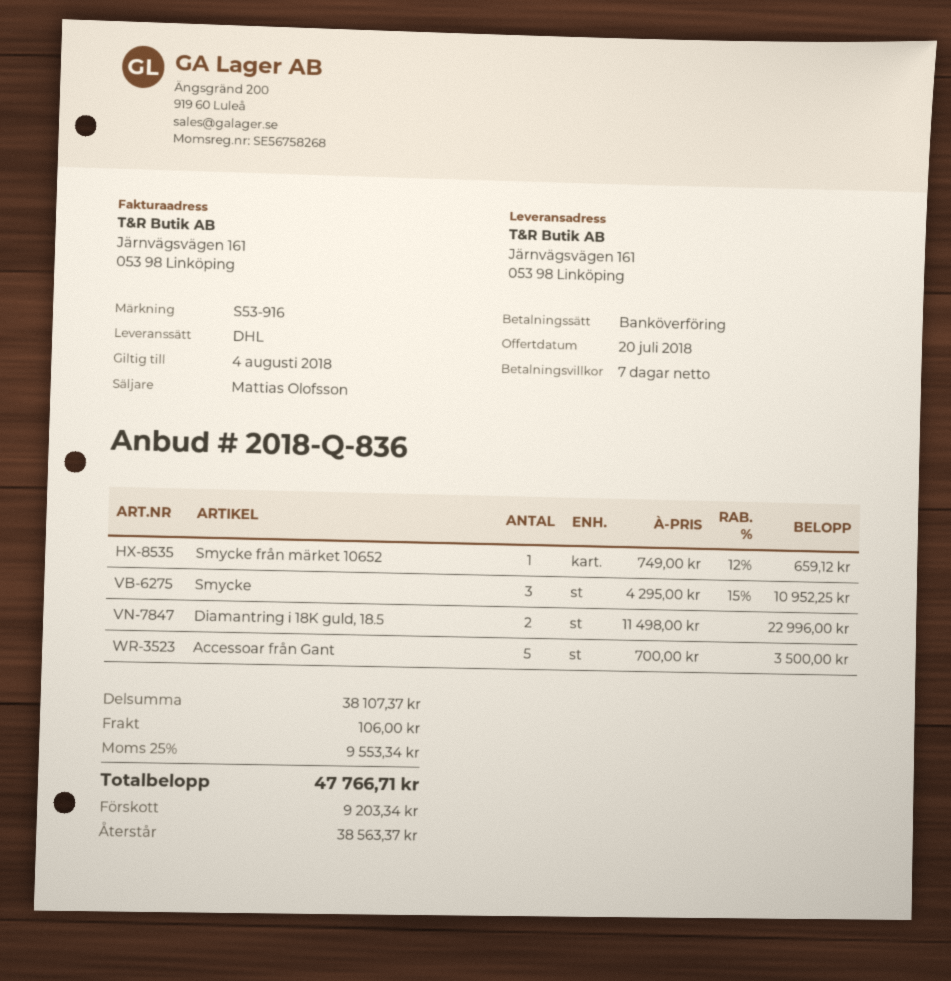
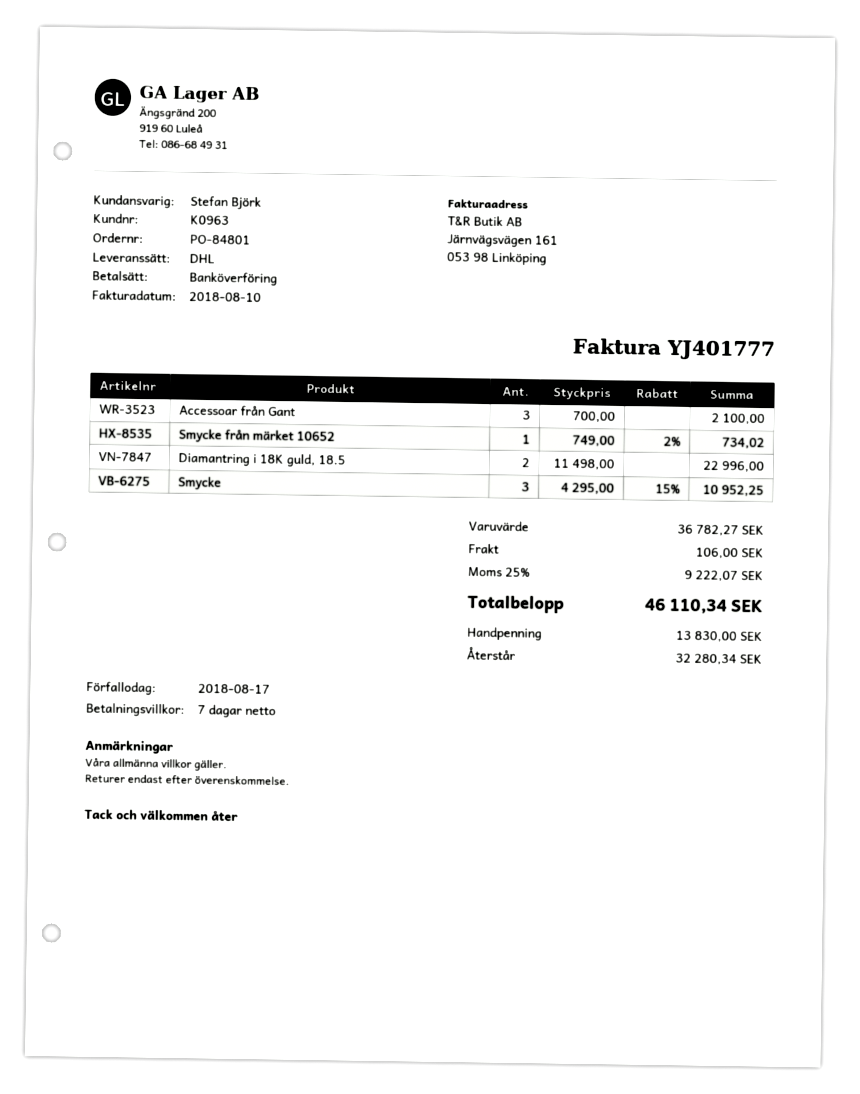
sales rep: Mattias Olofsson -> Stefan Björk
Smycke från märket 10652: 1 x 749.00 - 12% = 659.12 -> 1 x 749.00 - 2% = 734.02
Accessoar från Gant: 5 x 700.00 = 3500.00 -> 3 x 700.00 = 2100.00
subtotal: 38107.37 -> 36782.27
tax: 25% = 9553.34 -> 25% = 9222.07
total: 47766.71 -> 46110.34
deposit: 9203.34 -> 13830.00
balance: 38563.37 -> 32280.34

